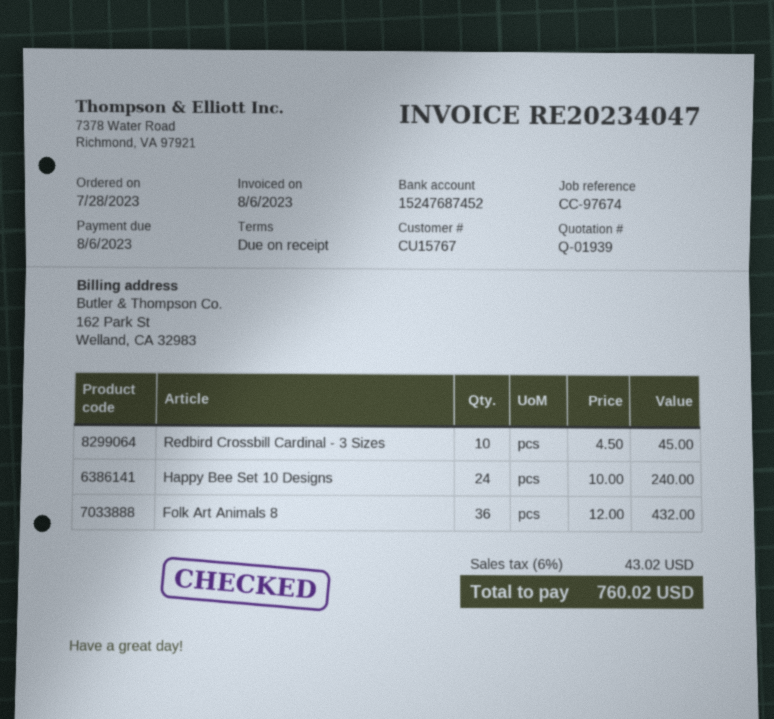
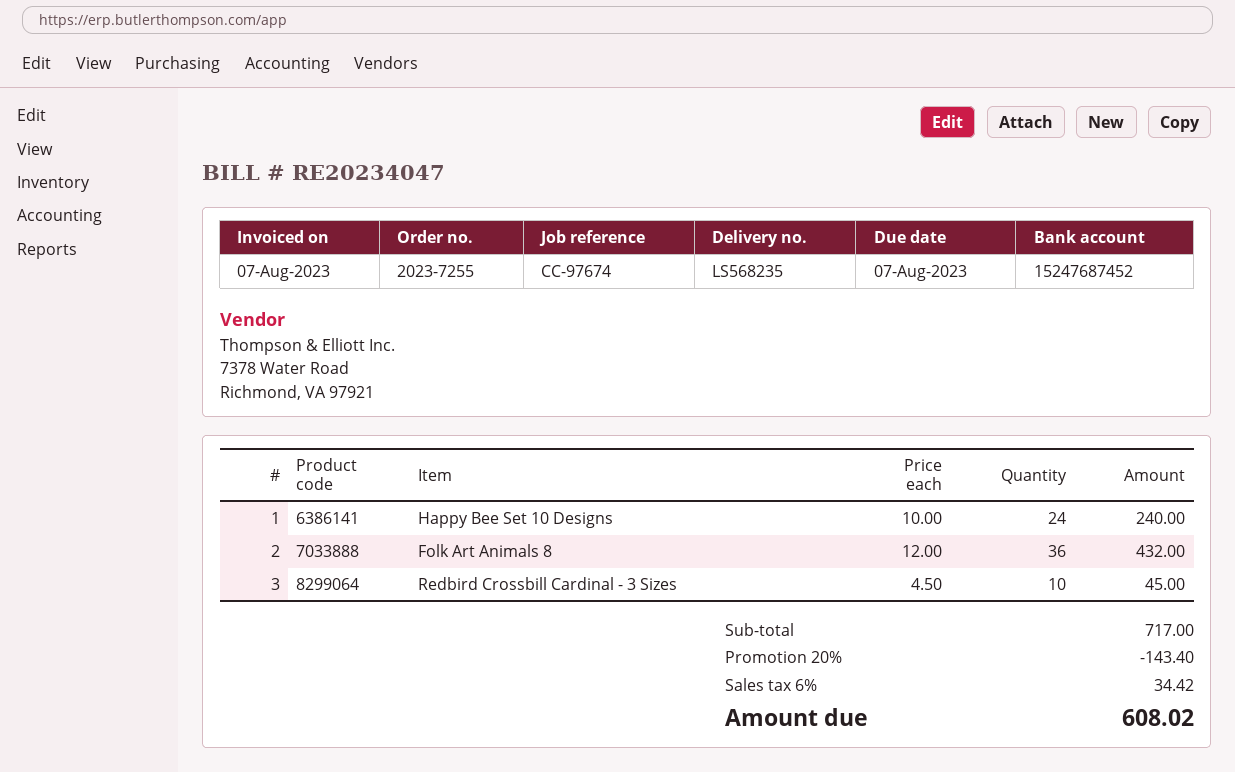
invoice date: 2023-08-06 -> 2023-08-07
due date: 2023-08-06 -> 2023-08-07
discount: none -> 20% = 143.40
tax: 6% = 43.02 -> 6% = 34.42
total: 760.02 -> 608.02

